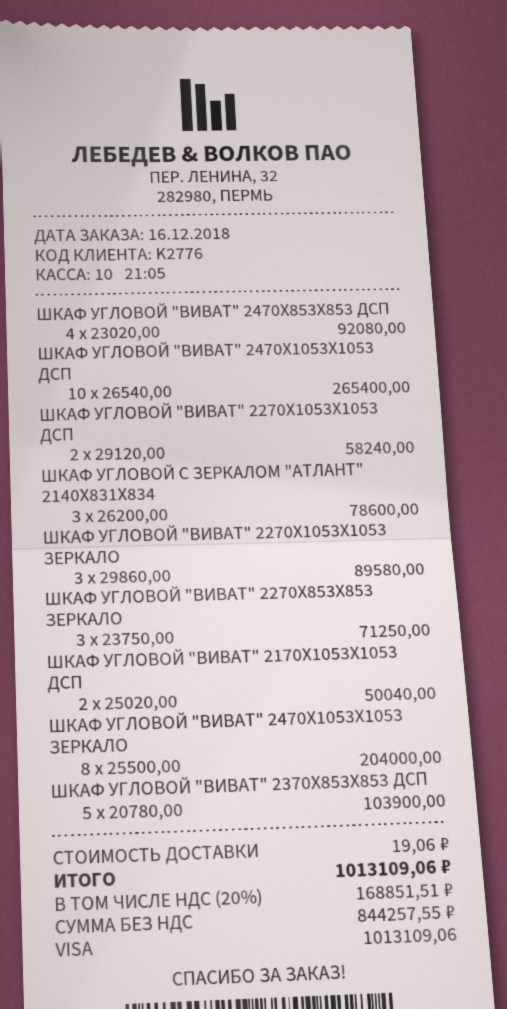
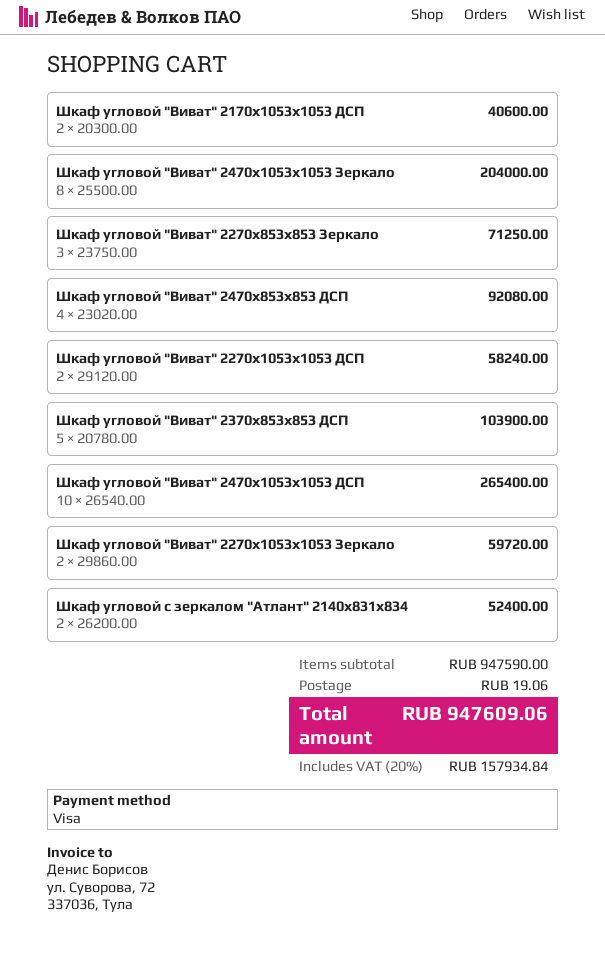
ШКАФ УГЛОВОЙ С ЗЕРКАЛОМ "АТЛАНТ" 2140Х831Х834: 3 x 26200.00 = 78600.00 -> 2 x 26200.00 = 52400.00
ШКАФ УГЛОВОЙ "ВИВАТ" 2270Х1053Х1053 ЗЕРКАЛО: 3 x 29860.00 = 89580.00 -> 2 x 29860.00 = 59720.00
ШКАФ УГЛОВОЙ "ВИВАТ" 2170Х1053Х1053 ДСП: 2 x 25020.00 = 50040.00 -> 2 x 20300.00 = 40600.00
tax: 20% = 168851.51 -> 20% = 157934.84
total: 1013109.06 -> 947609.06

